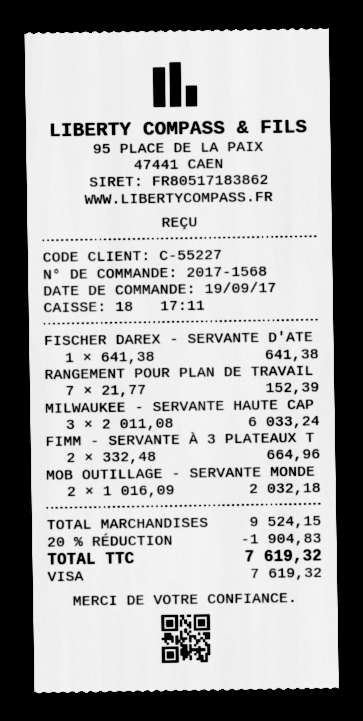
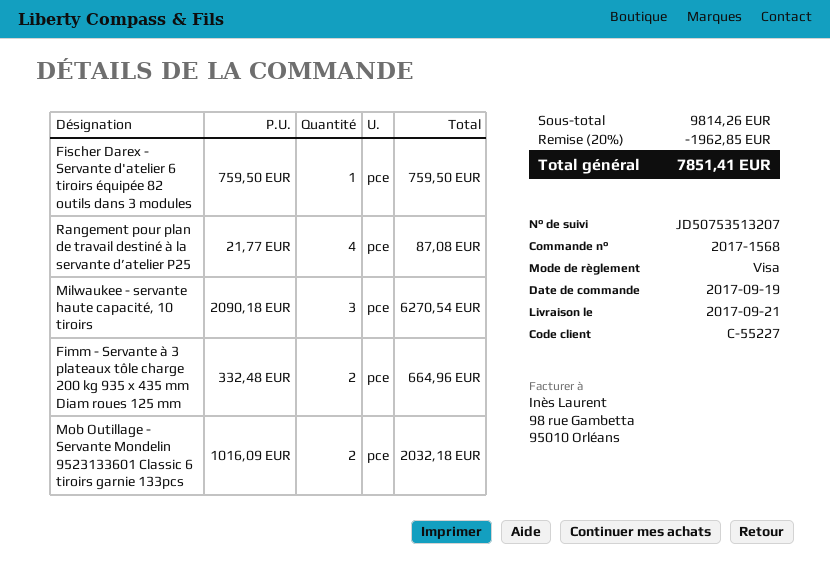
FISCHER DAREX - SERVANTE D'ATE: 1 x 641.38 = 641.38 -> 1 x 759.50 = 759.50
RANGEMENT POUR PLAN DE TRAVAIL: 7 x 21.77 = 152.39 -> 4 x 21.77 = 87.08
MILWAUKEE - SERVANTE HAUTE CAP: 3 x 2011.08 = 6033.24 -> 3 x 2090.18 = 6270.54
subtotal: 9524.15 -> 9814.26
discount: 20% = 1904.83 -> 20% = 1962.85
total: 7619.32 -> 7851.41

